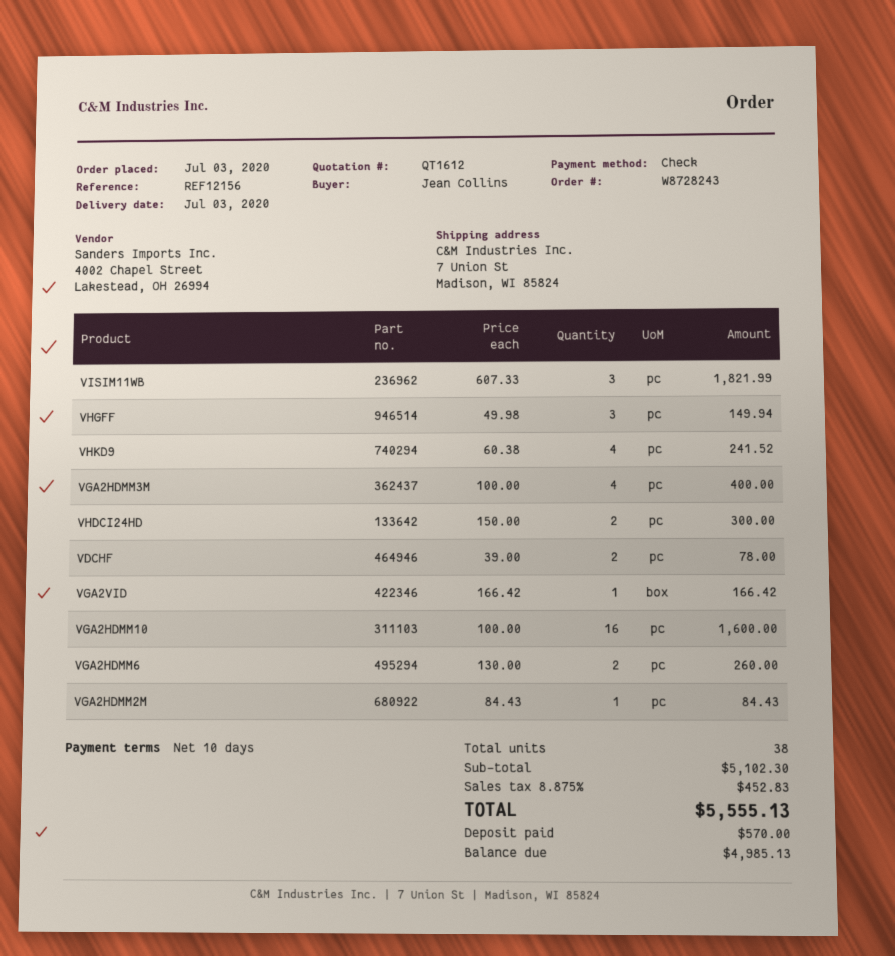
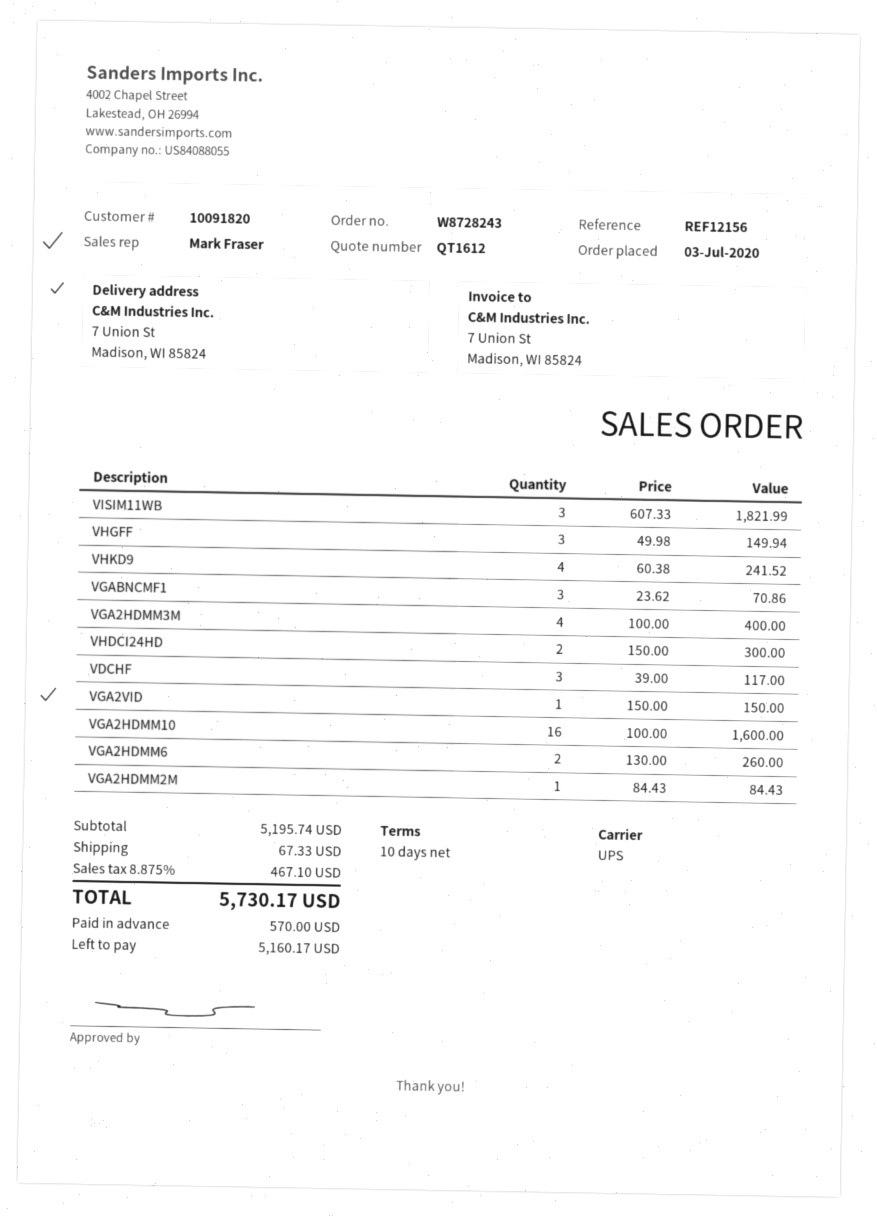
VDCHF: 2 x 39.00 = 78.00 -> 3 x 39.00 = 117.00
VGA2VID: 1 x 166.42 = 166.42 -> 1 x 150.00 = 150.00
VGABNCMF1: none -> 3 x 23.62 = 70.86
subtotal: 5102.30 -> 5195.74
shipping: none -> 67.33
tax: 8.875% = 452.83 -> 8.875% = 467.10
total: 5555.13 -> 5730.17
balance: 4985.13 -> 5160.17

